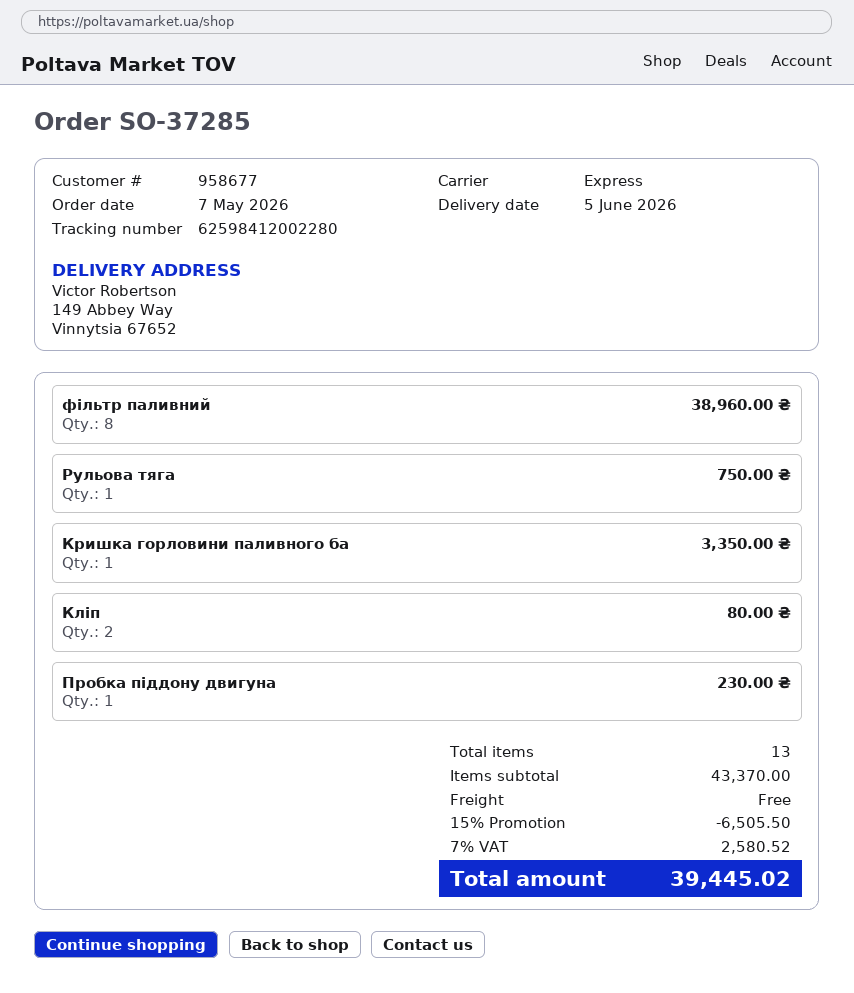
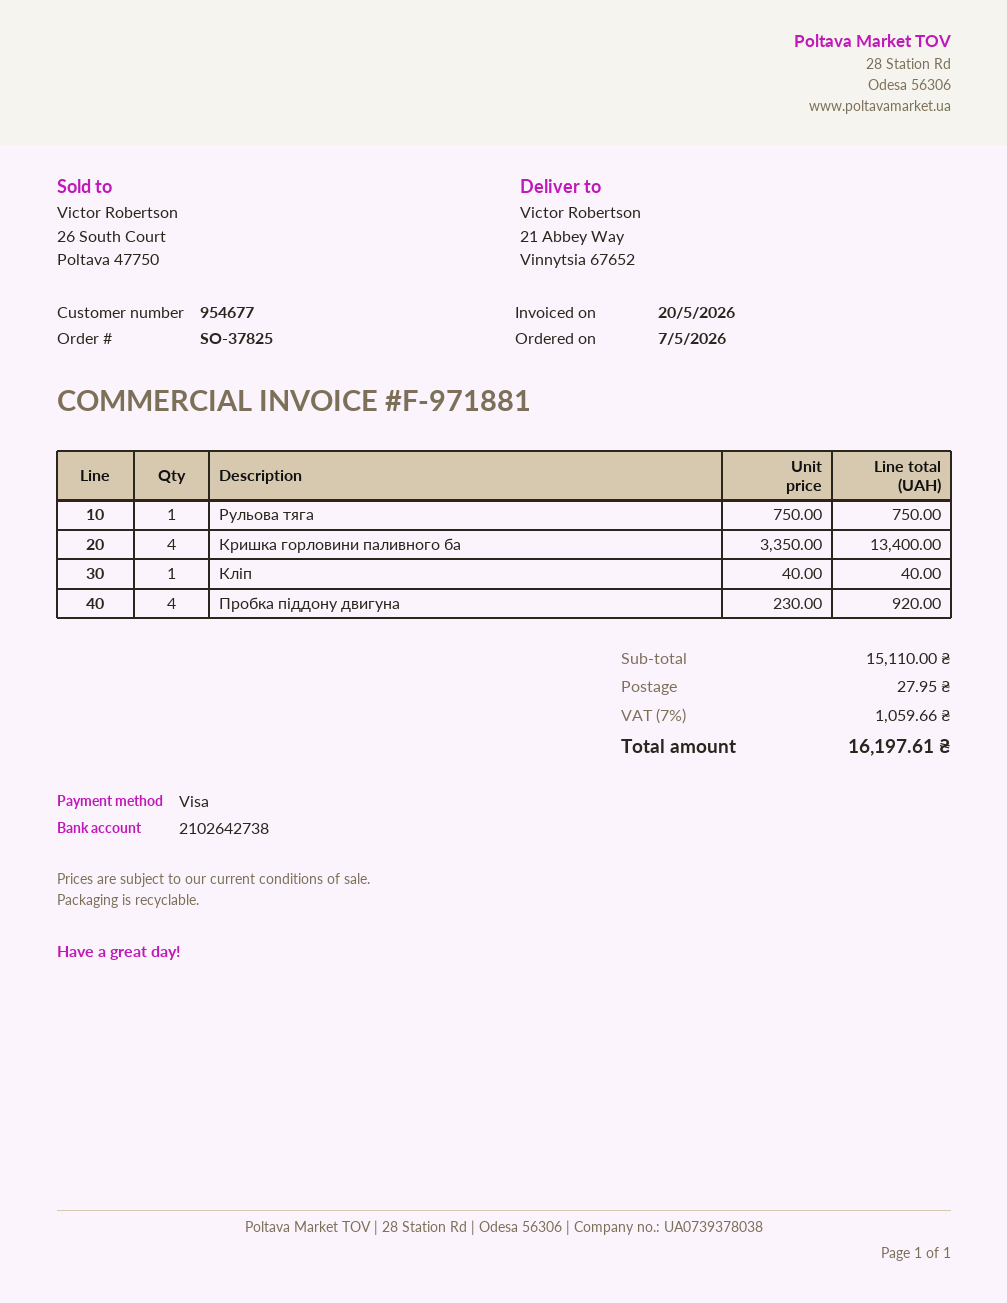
order number: SO-37285 -> SO-37825
customer number: 958677 -> 954677
ship to: 149 Abbey Way, Vinnytsia 67652 -> 21 Abbey Way, Vinnytsia 67652
фiльтр паливний: 8 for 38960.00 -> none
Кришка горловини паливного ба: 1 for 3350.00 -> 4 for 13400.00
Кліп: 2 for 80.00 -> 1 for 40.00
Пробка піддону двигуна: 1 for 230.00 -> 4 for 920.00
subtotal: 43370.00 -> 15110.00
discount: 15% = 6505.50 -> none
shipping: 0.00 -> 27.95
tax: 7% = 2580.52 -> 7% = 1059.66
total: 39445.02 -> 16197.61

